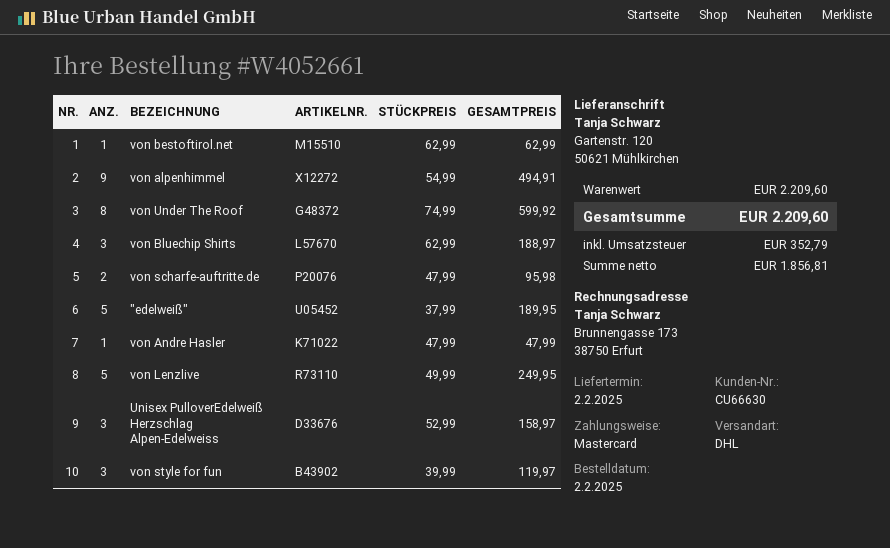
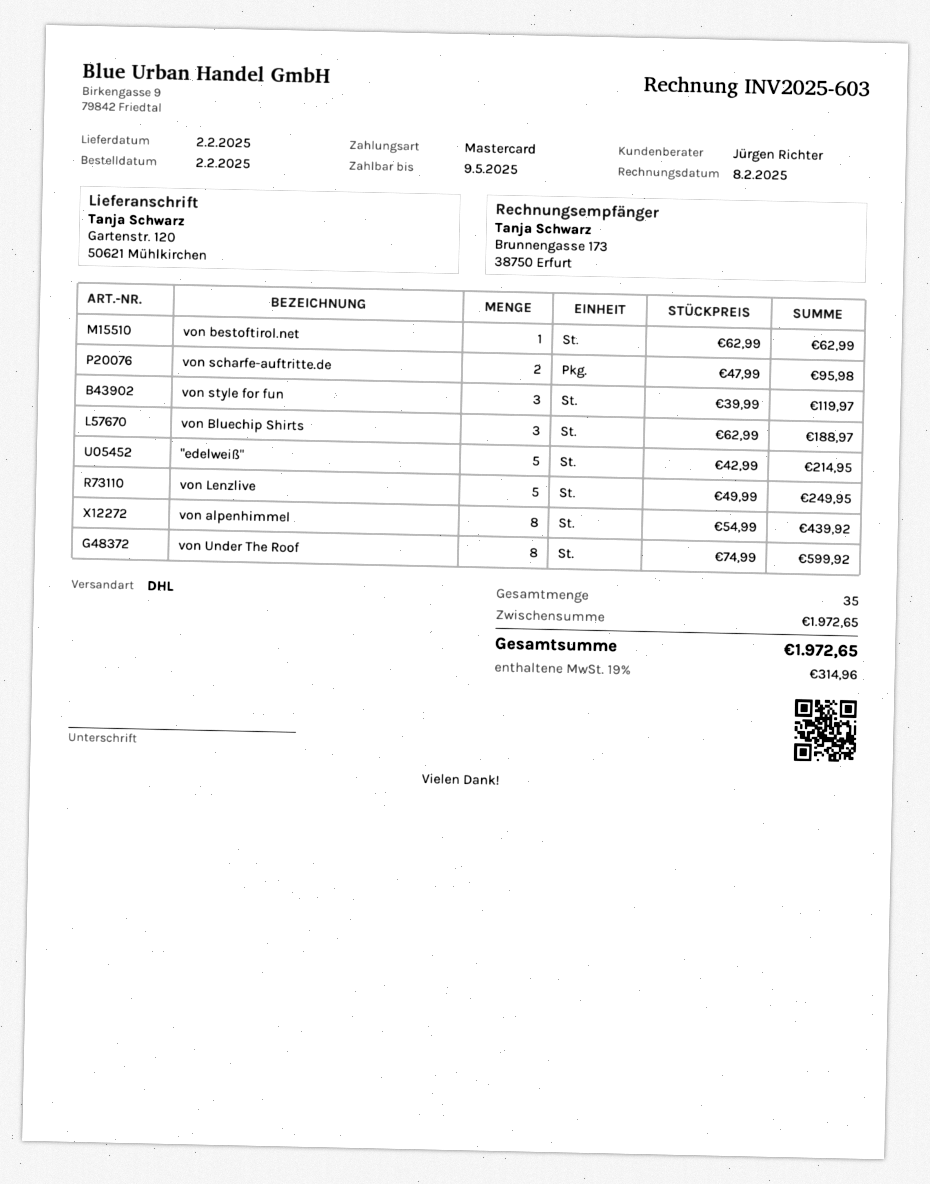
von alpenhimmel: 9 x 54.99 = 494.91 -> 8 x 54.99 = 439.92
"edelweiß": 5 x 37.99 = 189.95 -> 5 x 42.99 = 214.95
von Andre Hasler: 1 x 47.99 = 47.99 -> none
Unisex PulloverEdelweiß Herzschlag Alpen-Edelweiss: 3 x 52.99 = 158.97 -> none
subtotal: 2209.60 -> 1972.65
tax: 352.79 -> 314.96
total: 2209.60 -> 1972.65

